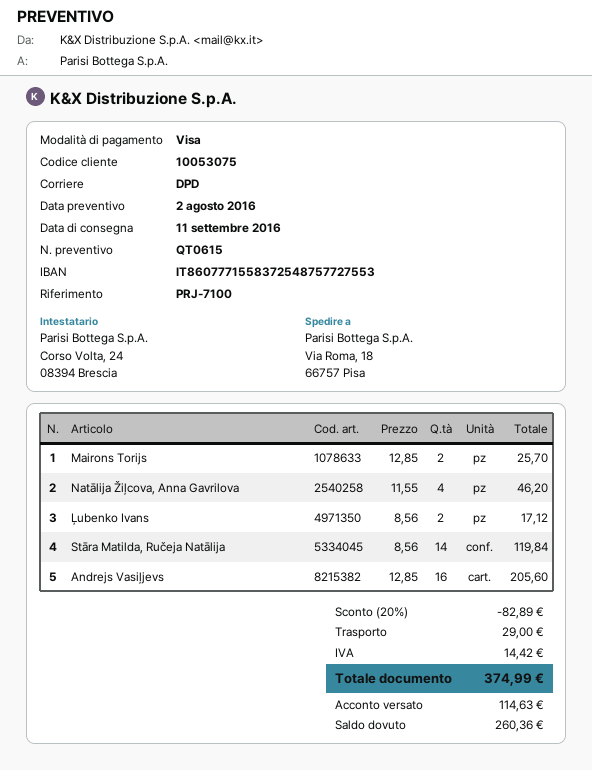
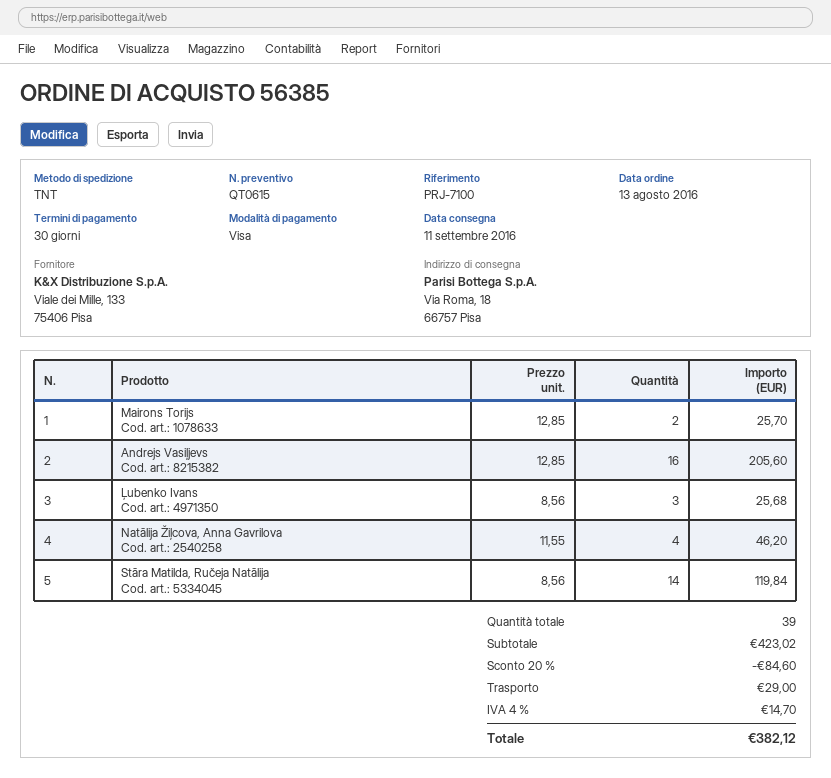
shipping method: DPD -> TNT
Ļubenko Ivans: 2 x 8.56 = 17.12 -> 3 x 8.56 = 25.68
discount: 20% = 82.89 -> 20% = 84.60
tax: 14.42 -> 14.70
total: 374.99 -> 382.12

